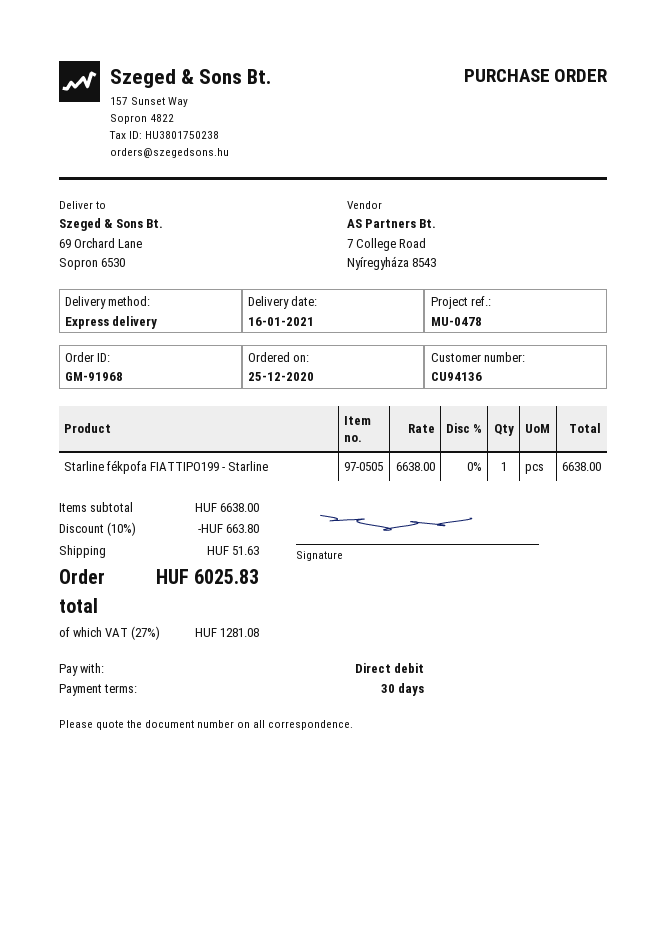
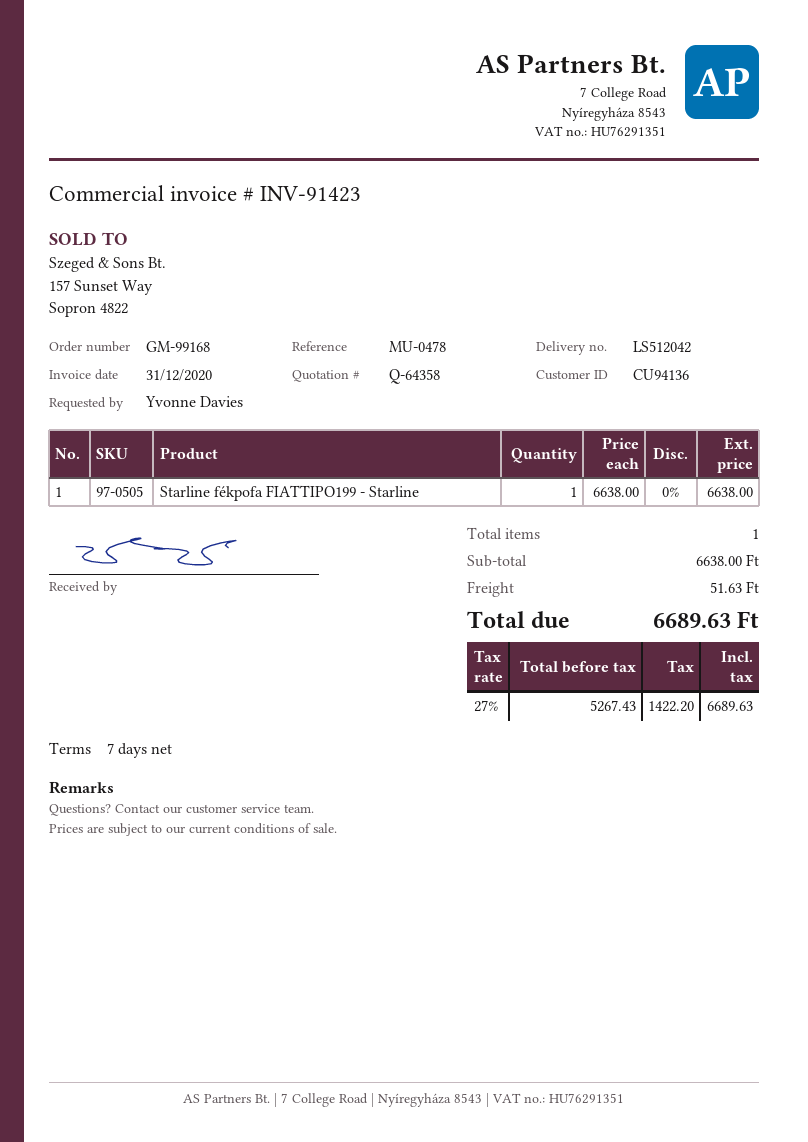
order number: GM-91968 -> GM-99168
payment terms: 30 days -> 7 days
discount: 10% = 663.80 -> none
tax: 27% = 1281.08 -> 27% = 1422.20
total: 6025.83 -> 6689.63

